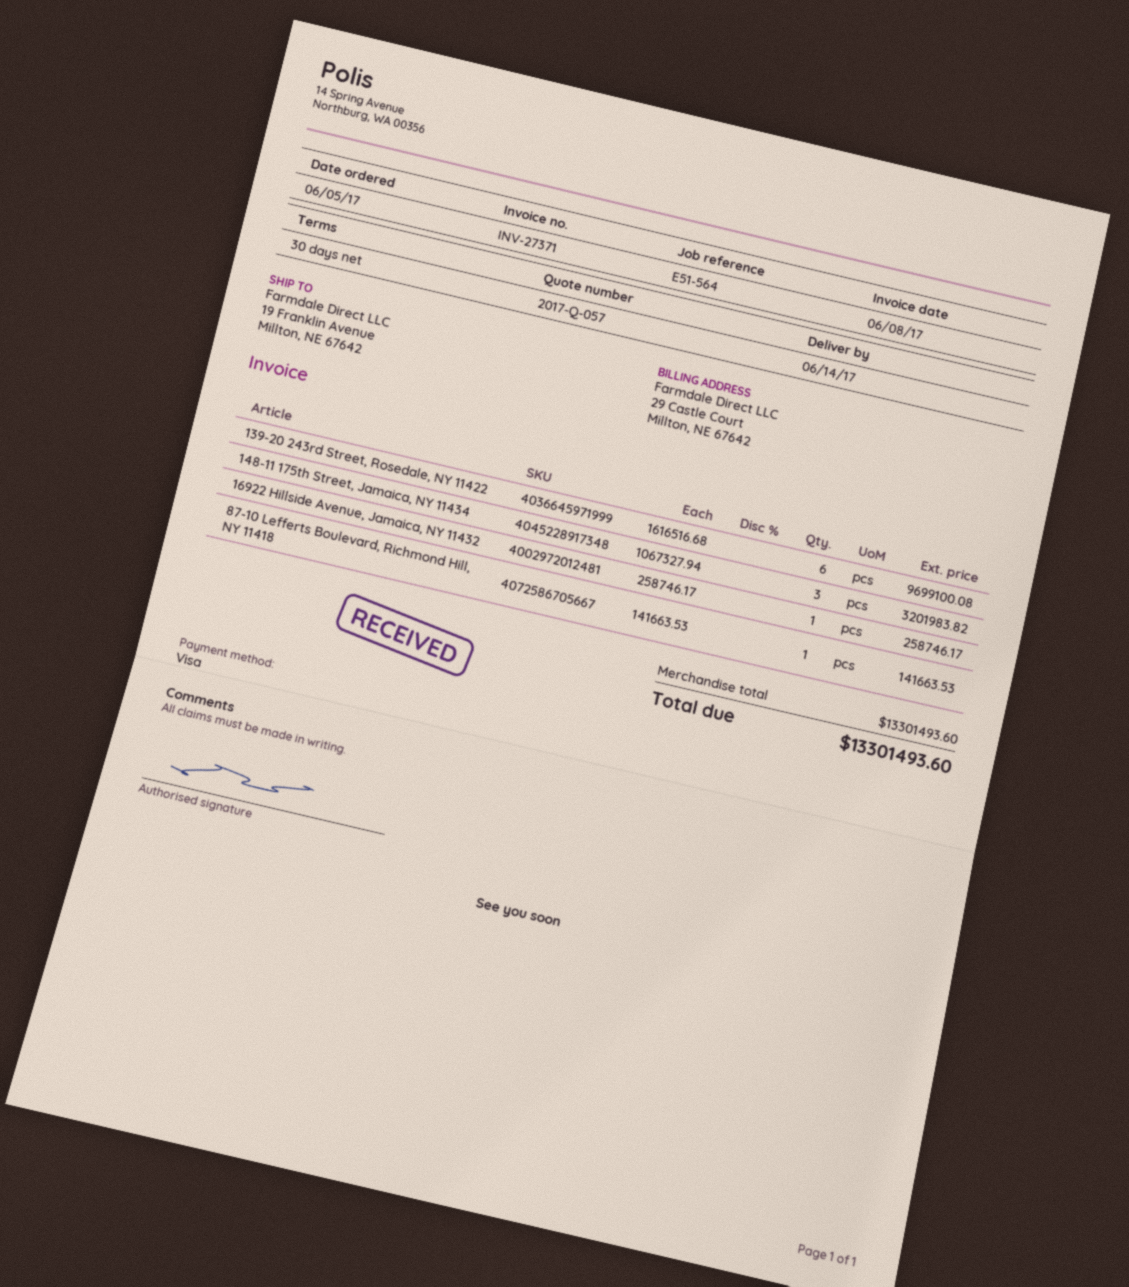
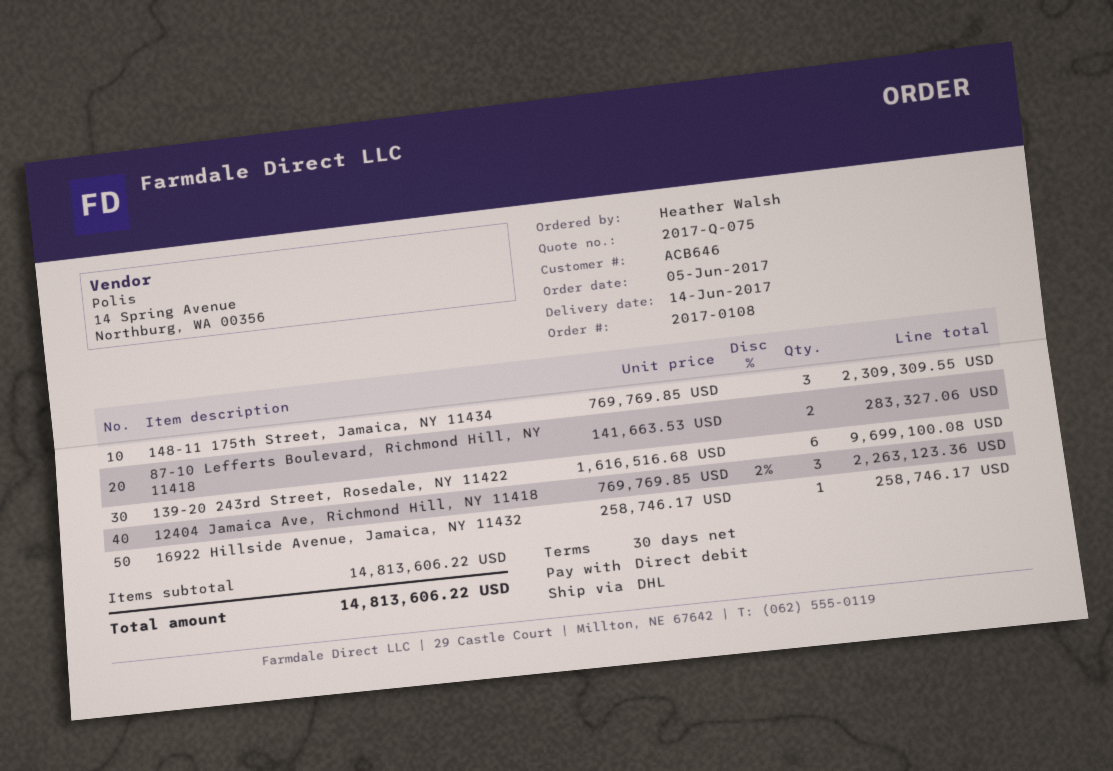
quote number: 2017-Q-057 -> 2017-Q-075
payment method: Visa -> direct debit
148-11 175th Street, Jamaica, NY 11434: 3 x 1067327.94 = 3201983.82 -> 3 x 769769.85 = 2309309.55
87-10 Lefferts Boulevard, Richmond Hill, NY 11418: 1 x 141663.53 = 141663.53 -> 2 x 141663.53 = 283327.06
12404 Jamaica Ave, Richmond Hill, NY 11418: none -> 3 x 769769.85 - 2% = 2263123.36
subtotal: 13301493.60 -> 14813606.22
total: 13301493.60 -> 14813606.22

